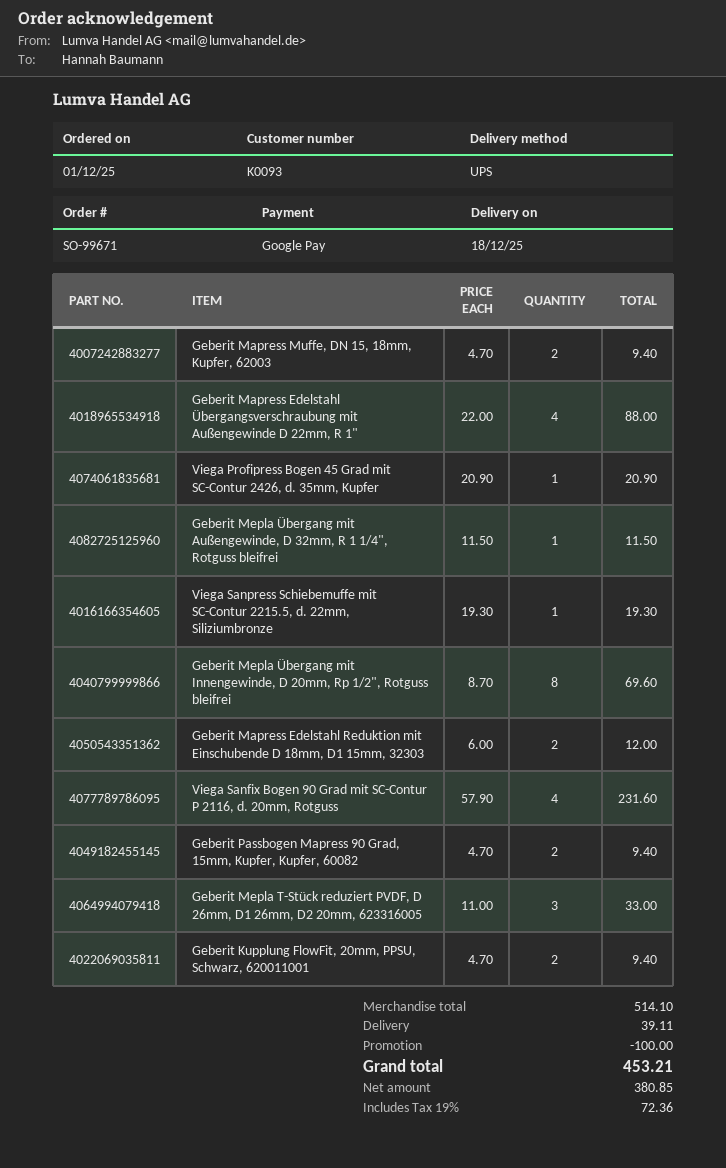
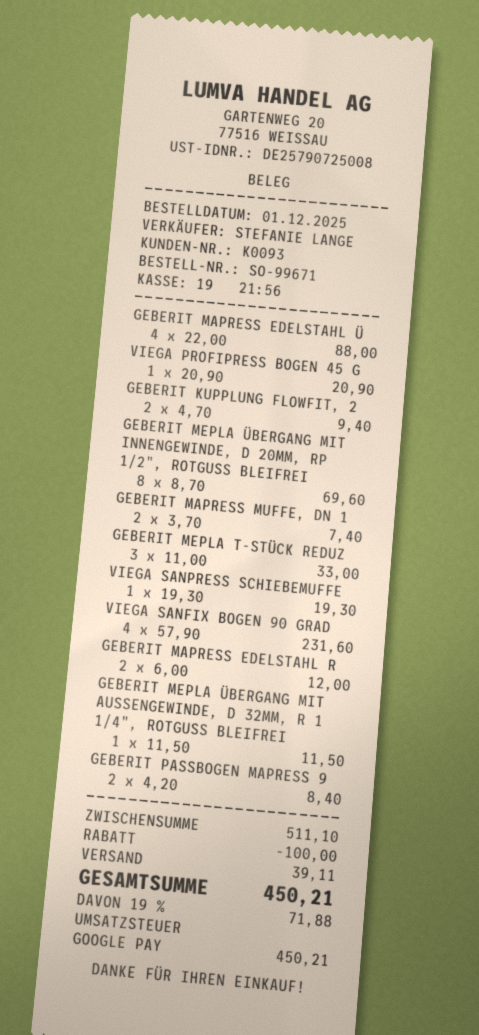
Geberit Mapress Muffe, DN 15, 18mm, Kupfer, 62003: 2 x 4.70 = 9.40 -> 2 x 3.70 = 7.40
Geberit Passbogen Mapress 90 Grad, 15mm, Kupfer, Kupfer, 60082: 2 x 4.70 = 9.40 -> 2 x 4.20 = 8.40
subtotal: 514.10 -> 511.10
tax: 19% = 72.36 -> 19% = 71.88
total: 453.21 -> 450.21

